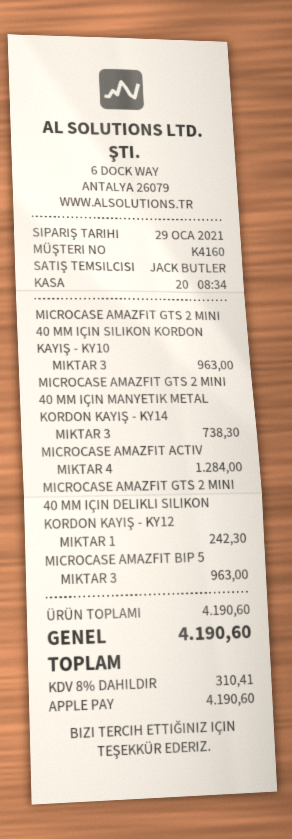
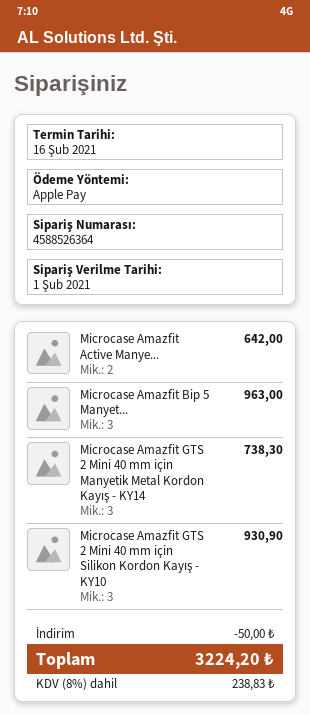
order date: 2021-01-29 -> 2021-02-01
MICROCASE AMAZFIT GTS 2 MINI 40 MM IÇIN SILIKON KORDON KAYIŞ - KY10: 3 for 963.00 -> 3 for 930.90
MICROCASE AMAZFIT ACTIV: 4 for 1284.00 -> 2 for 642.00
MICROCASE AMAZFIT GTS 2 MINI 40 MM IÇIN DELIKLI SILIKON KORDON KAYIŞ - KY12: 1 for 242.30 -> none
discount: none -> 50.00
tax: 8% = 310.41 -> 8% = 238.83
total: 4190.60 -> 3224.20

